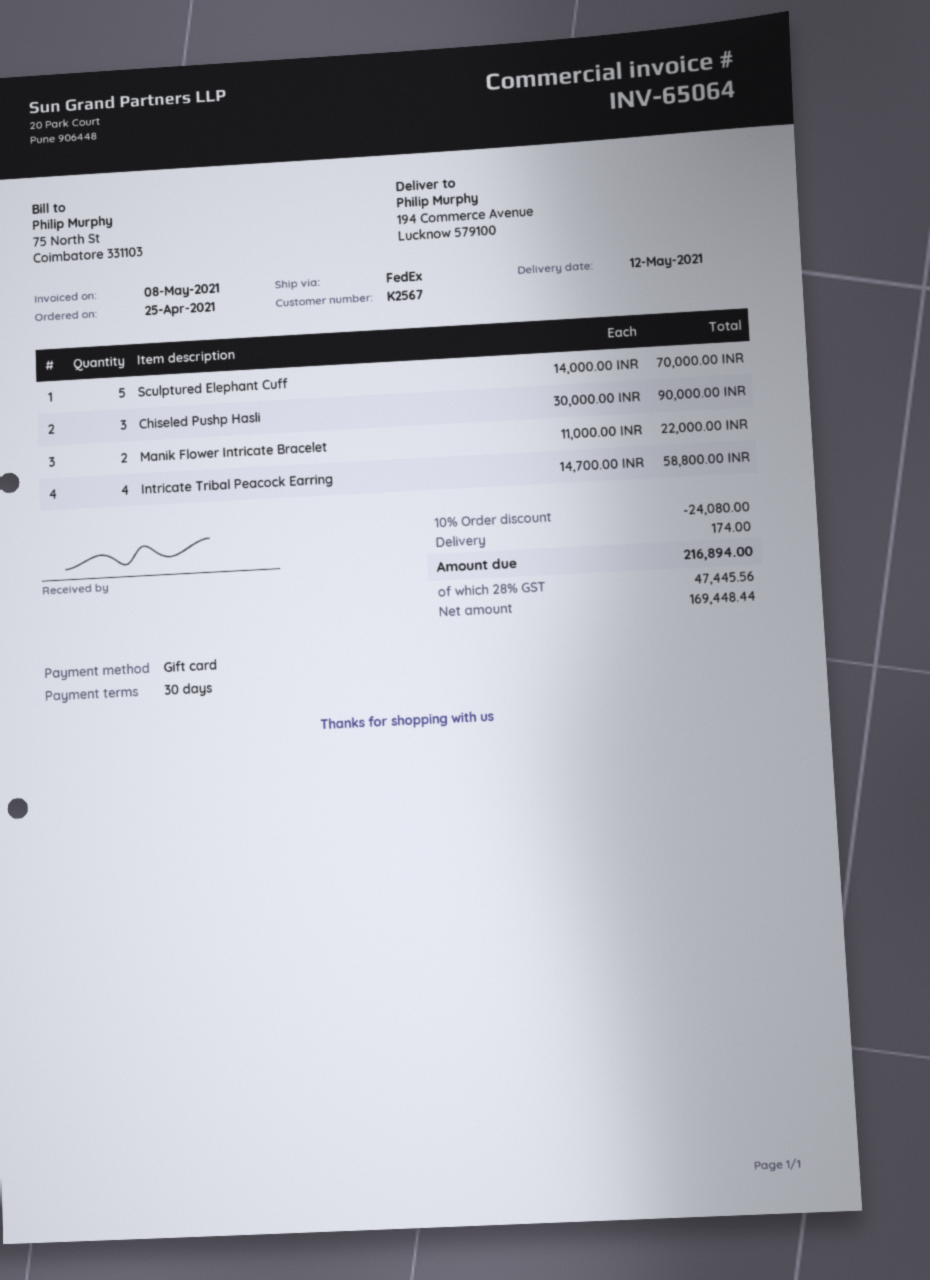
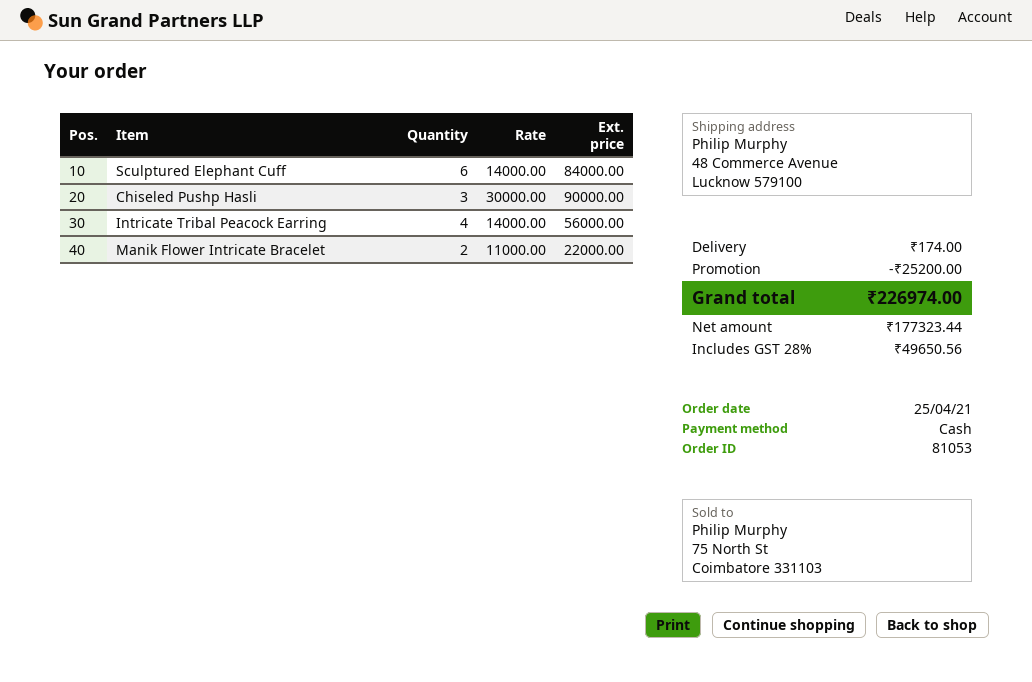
payment method: gift card -> cash
ship to: 194 Commerce Avenue, Lucknow 579100 -> 48 Commerce Avenue, Lucknow 579100
Sculptured Elephant Cuff: 5 x 14000.00 = 70000.00 -> 6 x 14000.00 = 84000.00
Intricate Tribal Peacock Earring: 4 x 14700.00 = 58800.00 -> 4 x 14000.00 = 56000.00
discount: 24080.00 -> 25200.00
net: 169448.44 -> 177323.44
tax: 28% = 47445.56 -> 28% = 49650.56
total: 216894.00 -> 226974.00

